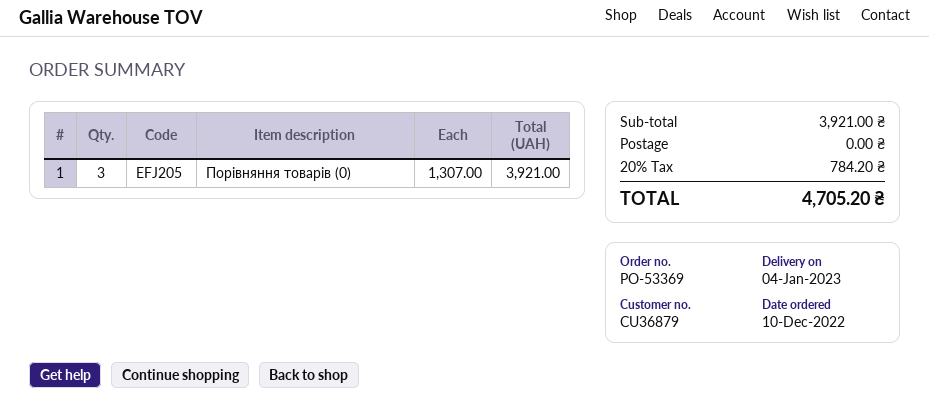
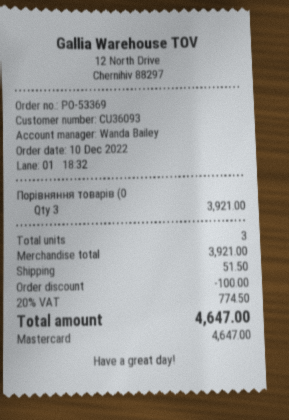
customer number: CU36879 -> CU36093
discount: none -> 100.00
shipping: 0.00 -> 51.50
tax: 20% = 784.20 -> 20% = 774.50
total: 4705.20 -> 4647.00

